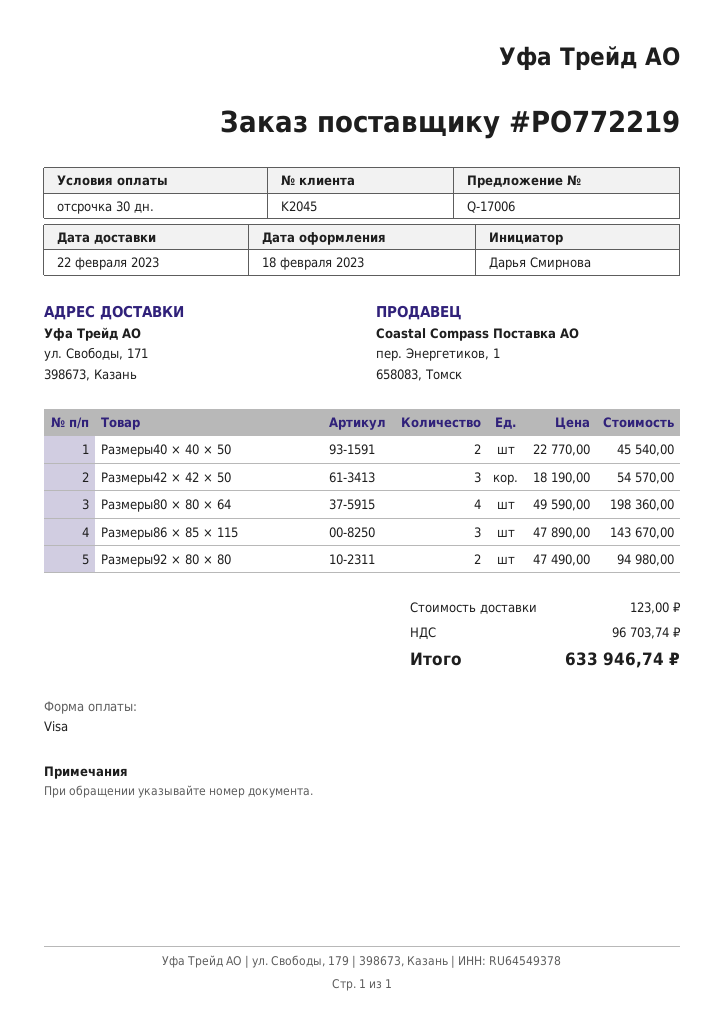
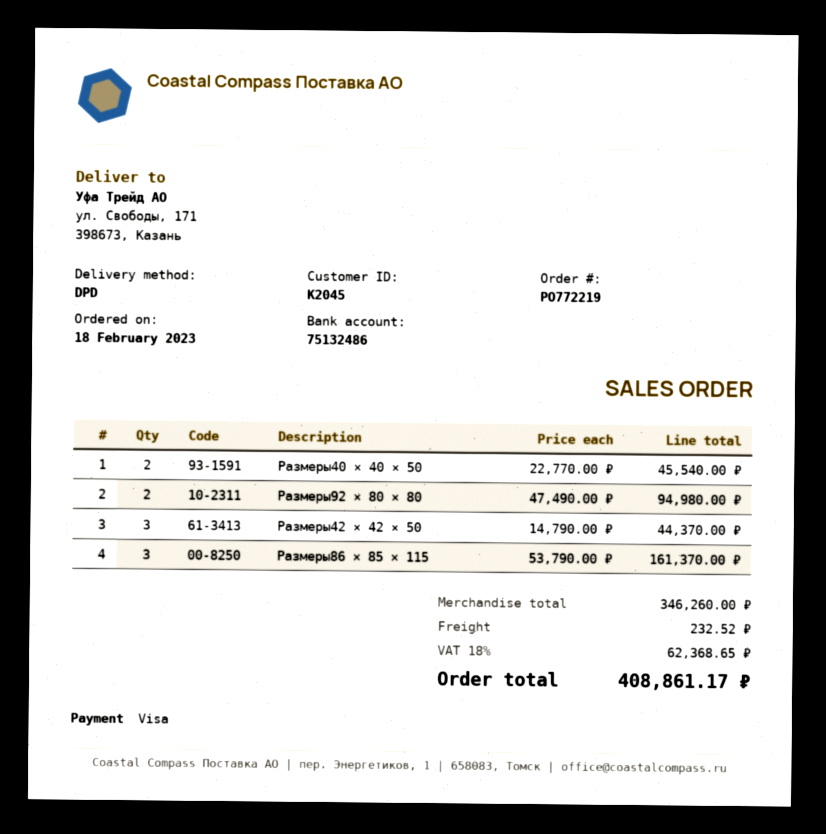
Размеры42 × 42 × 50: 3 x 18190.00 = 54570.00 -> 3 x 14790.00 = 44370.00
Размеры80 × 80 × 64: 4 x 49590.00 = 198360.00 -> none
Размеры86 × 85 × 115: 3 x 47890.00 = 143670.00 -> 3 x 53790.00 = 161370.00
shipping: 123.00 -> 232.52
tax: 96703.74 -> 62368.65
total: 633946.74 -> 408861.17

